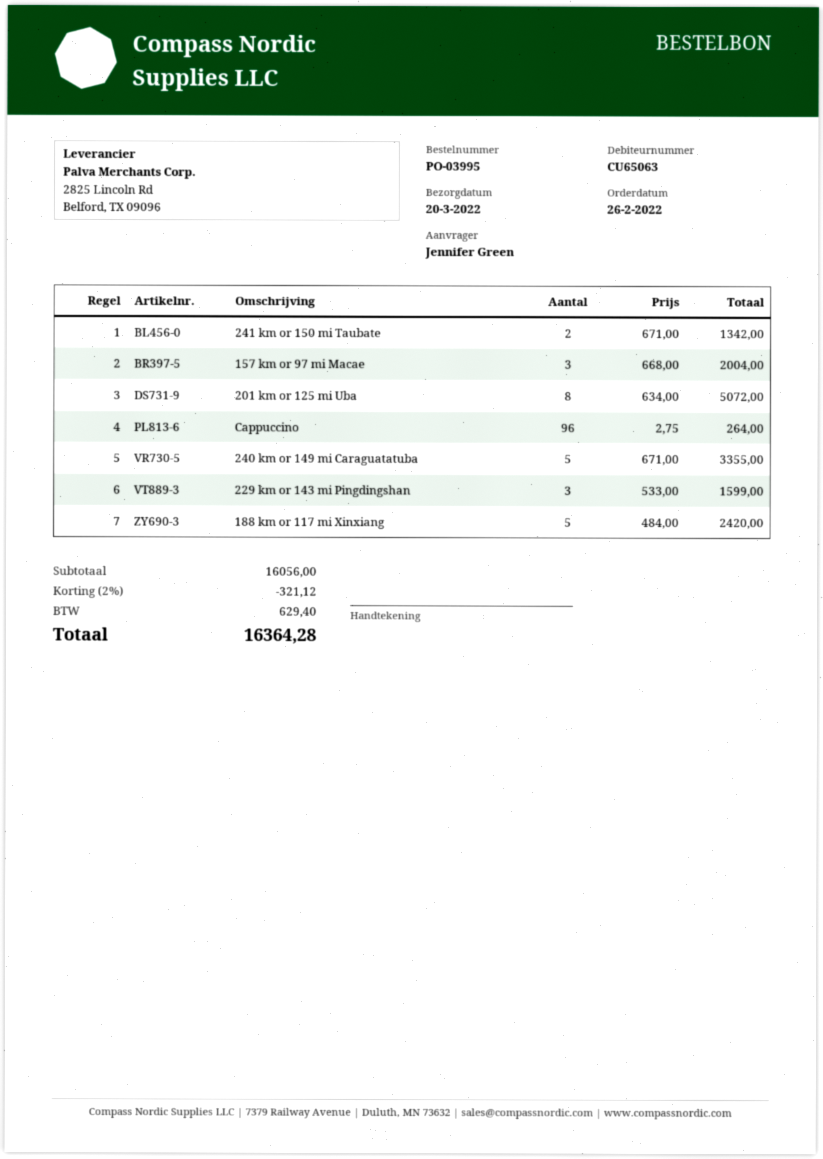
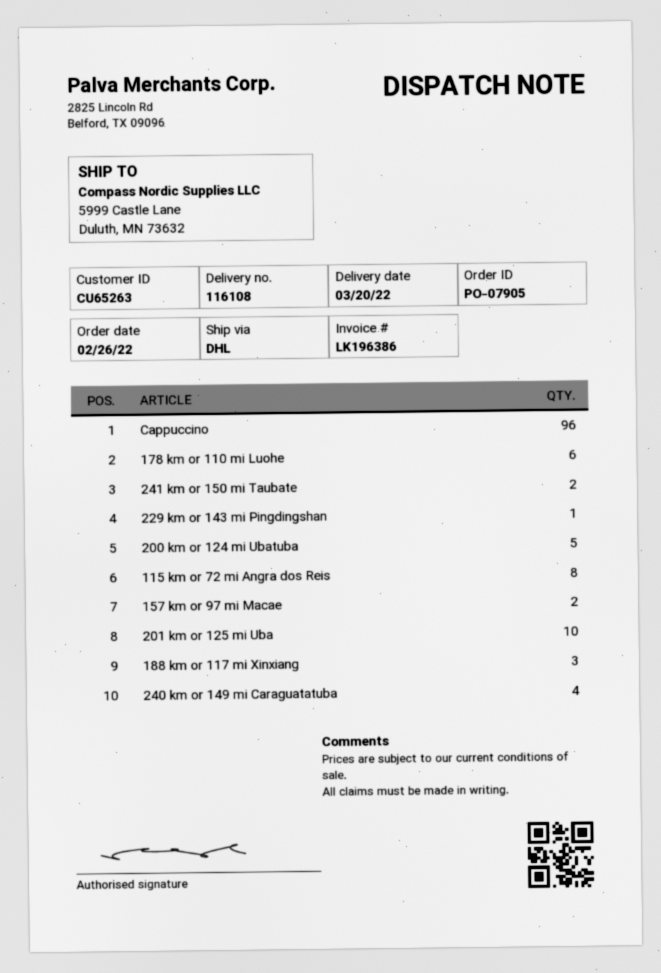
order number: PO-03995 -> PO-07905
customer number: CU65063 -> CU65263
157 km or 97 mi Macae: 3 -> 2
201 km or 125 mi Uba: 8 -> 10
240 km or 149 mi Caraguatatuba: 5 -> 4
229 km or 143 mi Pingdingshan: 3 -> 1
188 km or 117 mi Xinxiang: 5 -> 3
178 km or 110 mi Luohe: none -> 6
200 km or 124 mi Ubatuba: none -> 5
115 km or 72 mi Angra dos Reis: none -> 8

